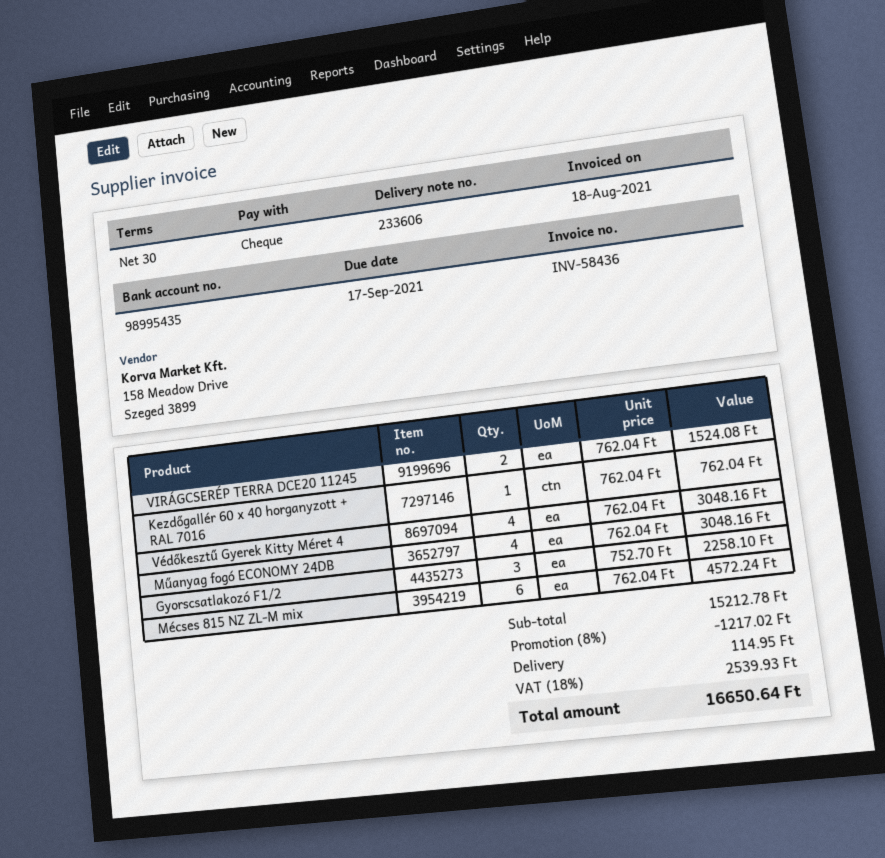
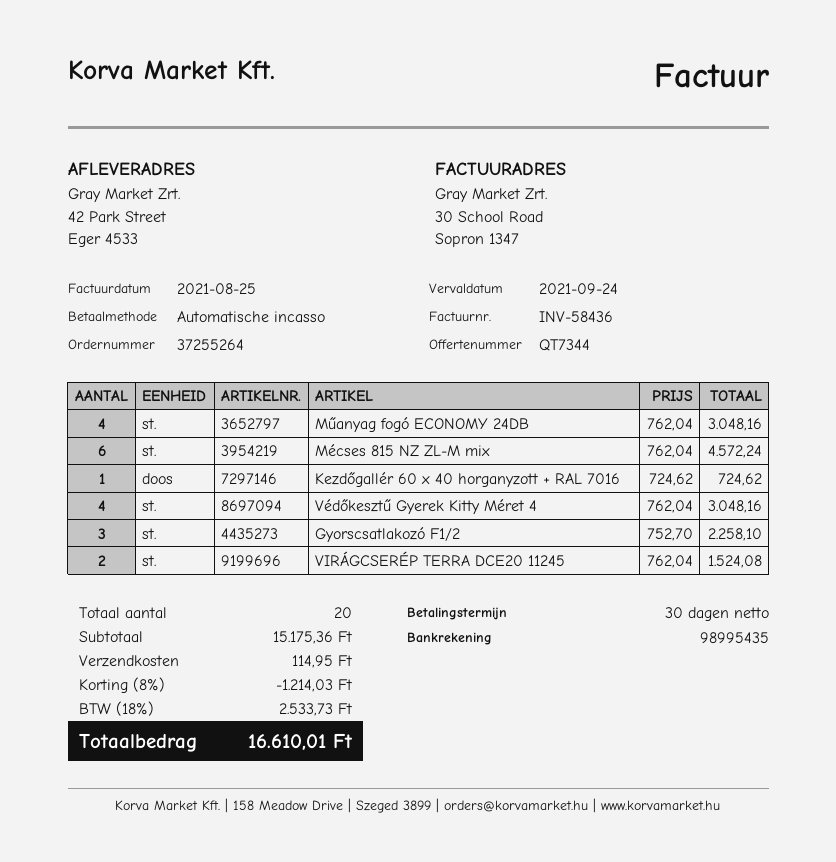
invoice date: 2021-08-18 -> 2021-08-25
due date: 2021-09-17 -> 2021-09-24
payment method: cheque -> direct debit
Kezdőgallér 60 x 40 horganyzott + RAL 7016: 1 x 762.04 = 762.04 -> 1 x 724.62 = 724.62
subtotal: 15212.78 -> 15175.36
discount: 8% = 1217.02 -> 8% = 1214.03
tax: 18% = 2539.93 -> 18% = 2533.73
total: 16650.64 -> 16610.01

